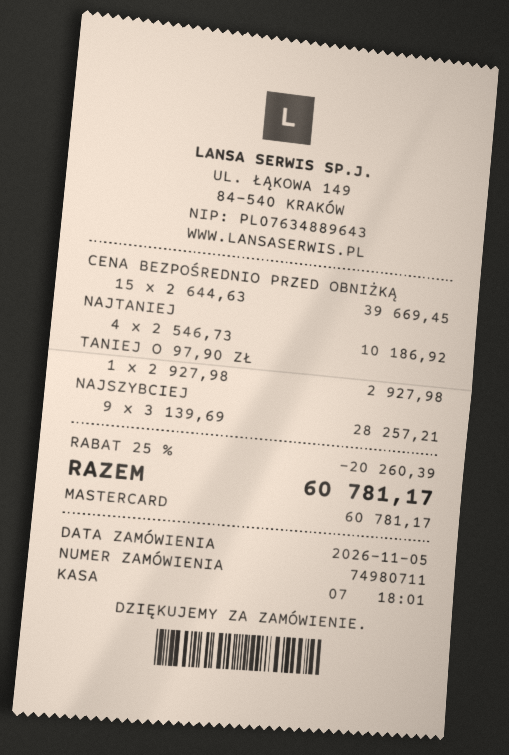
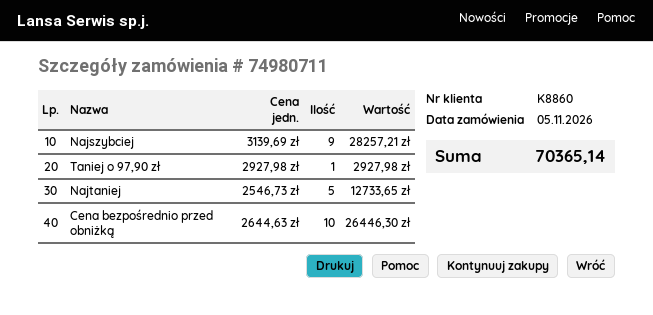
CENA BEZPOŚREDNIO PRZED OBNIŻKĄ: 15 x 2644.63 = 39669.45 -> 10 x 2644.63 = 26446.30
NAJTANIEJ: 4 x 2546.73 = 10186.92 -> 5 x 2546.73 = 12733.65
discount: 25% = 20260.39 -> none
total: 60781.17 -> 70365.14

